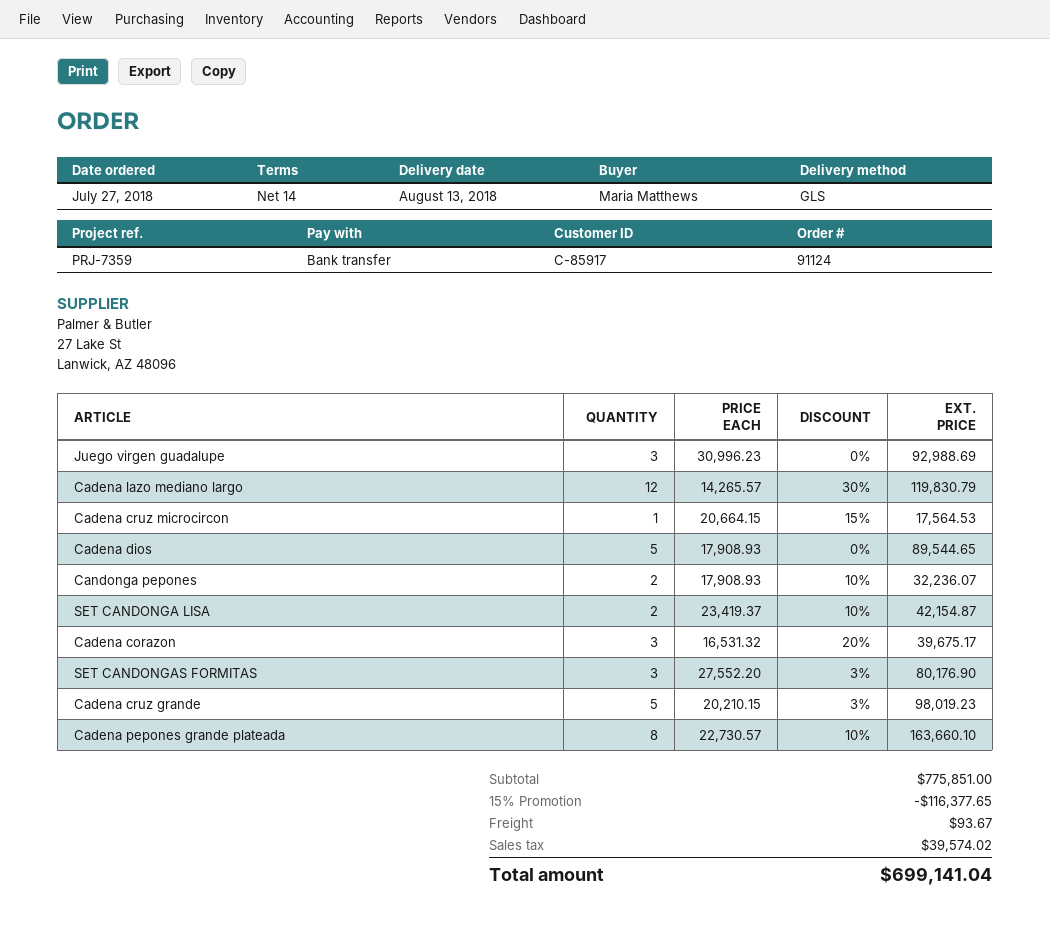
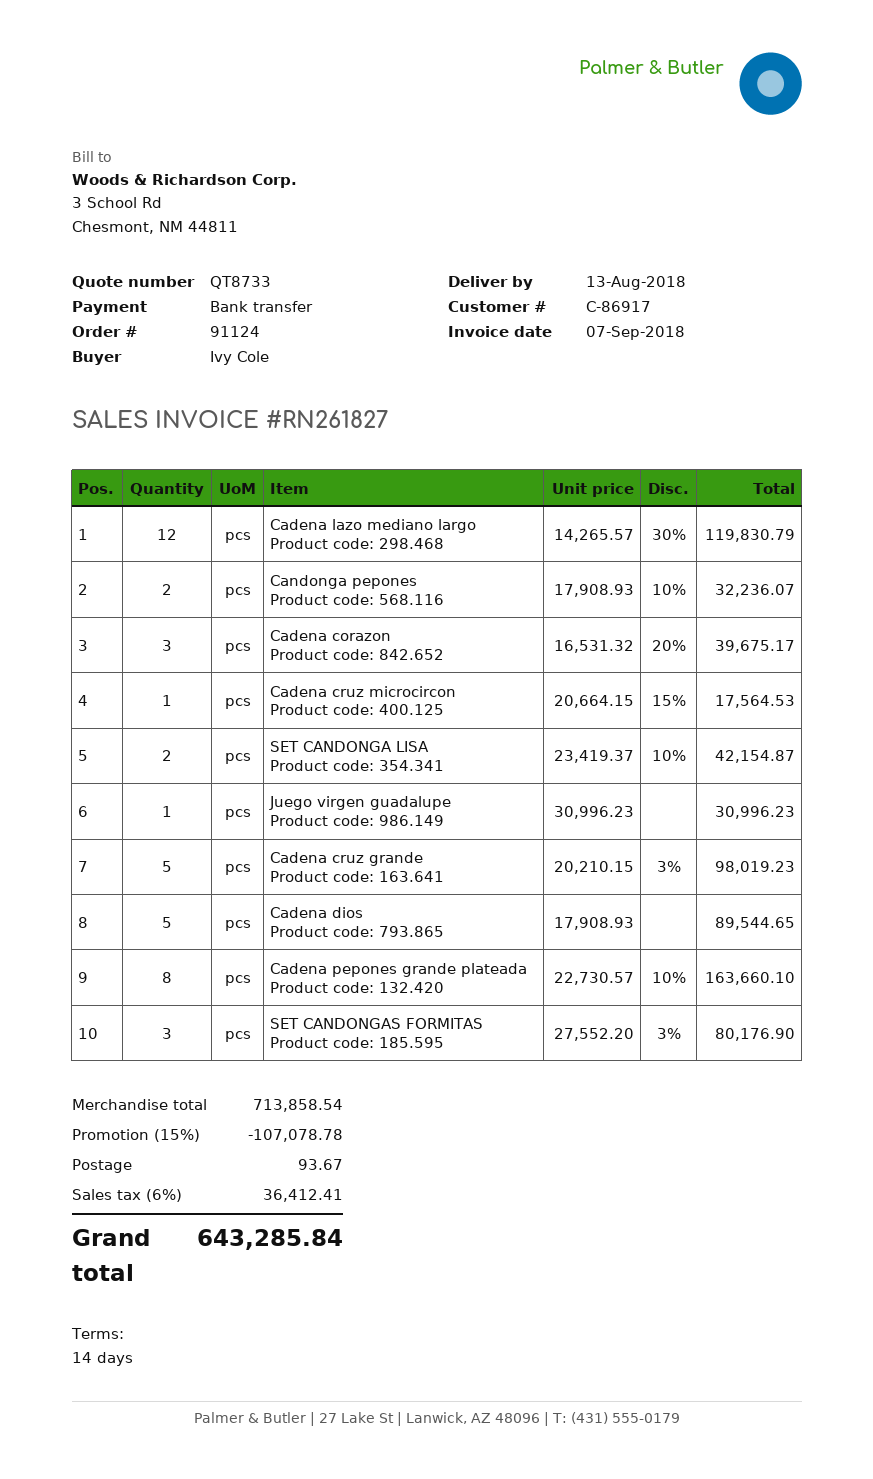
customer number: C-85917 -> C-86917
ordered by: Maria Matthews -> Ivy Cole
Juego virgen guadalupe: 3 x 30996.23 = 92988.69 -> 1 x 30996.23 = 30996.23
subtotal: 775851.00 -> 713858.54
discount: 15% = 116377.65 -> 15% = 107078.78
tax: 39574.02 -> 36412.41
total: 699141.04 -> 643285.84

